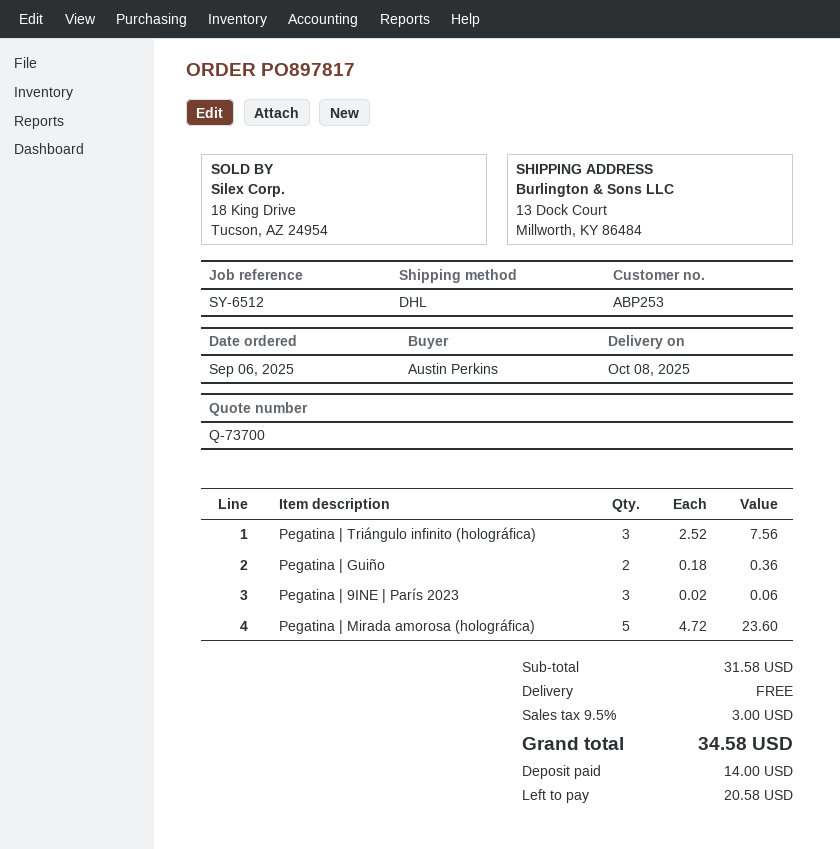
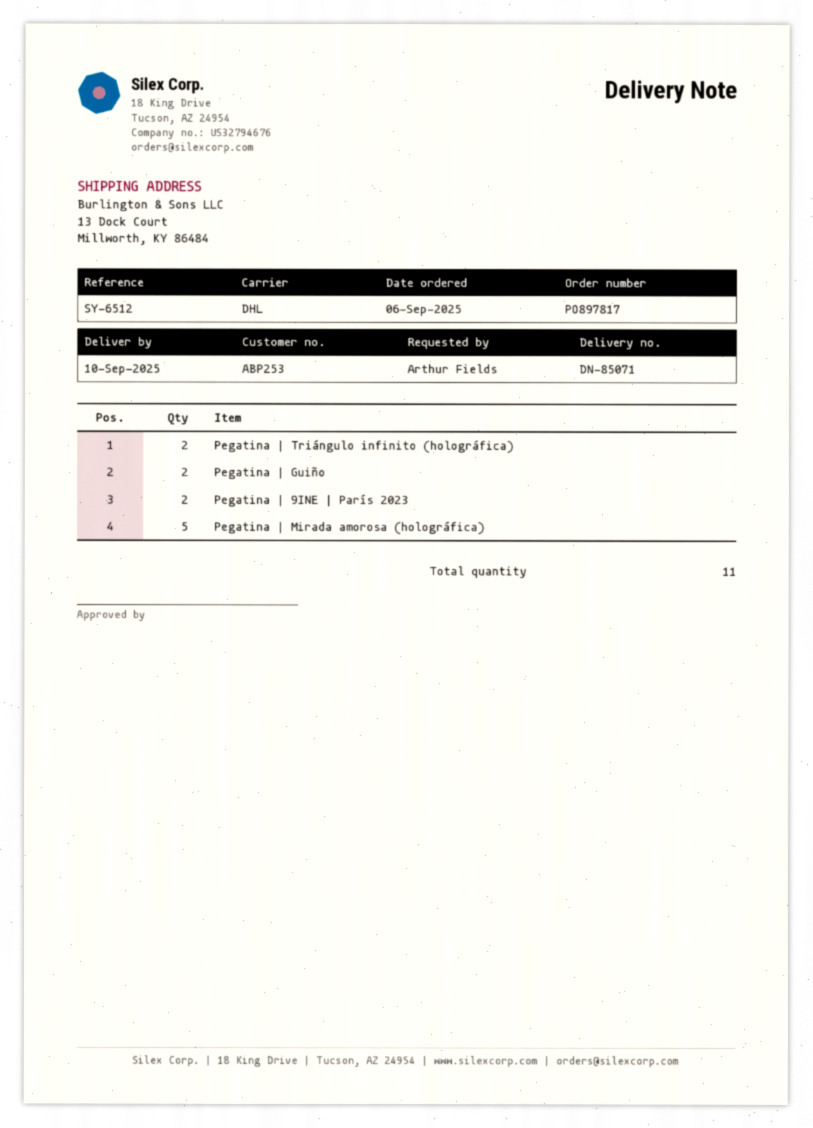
delivery date: 2025-10-08 -> 2025-09-10
ordered by: Austin Perkins -> Arthur Fields
Pegatina | Triángulo infinito (holográfica): 3 -> 2
Pegatina | 9INE | París 2023: 3 -> 2

